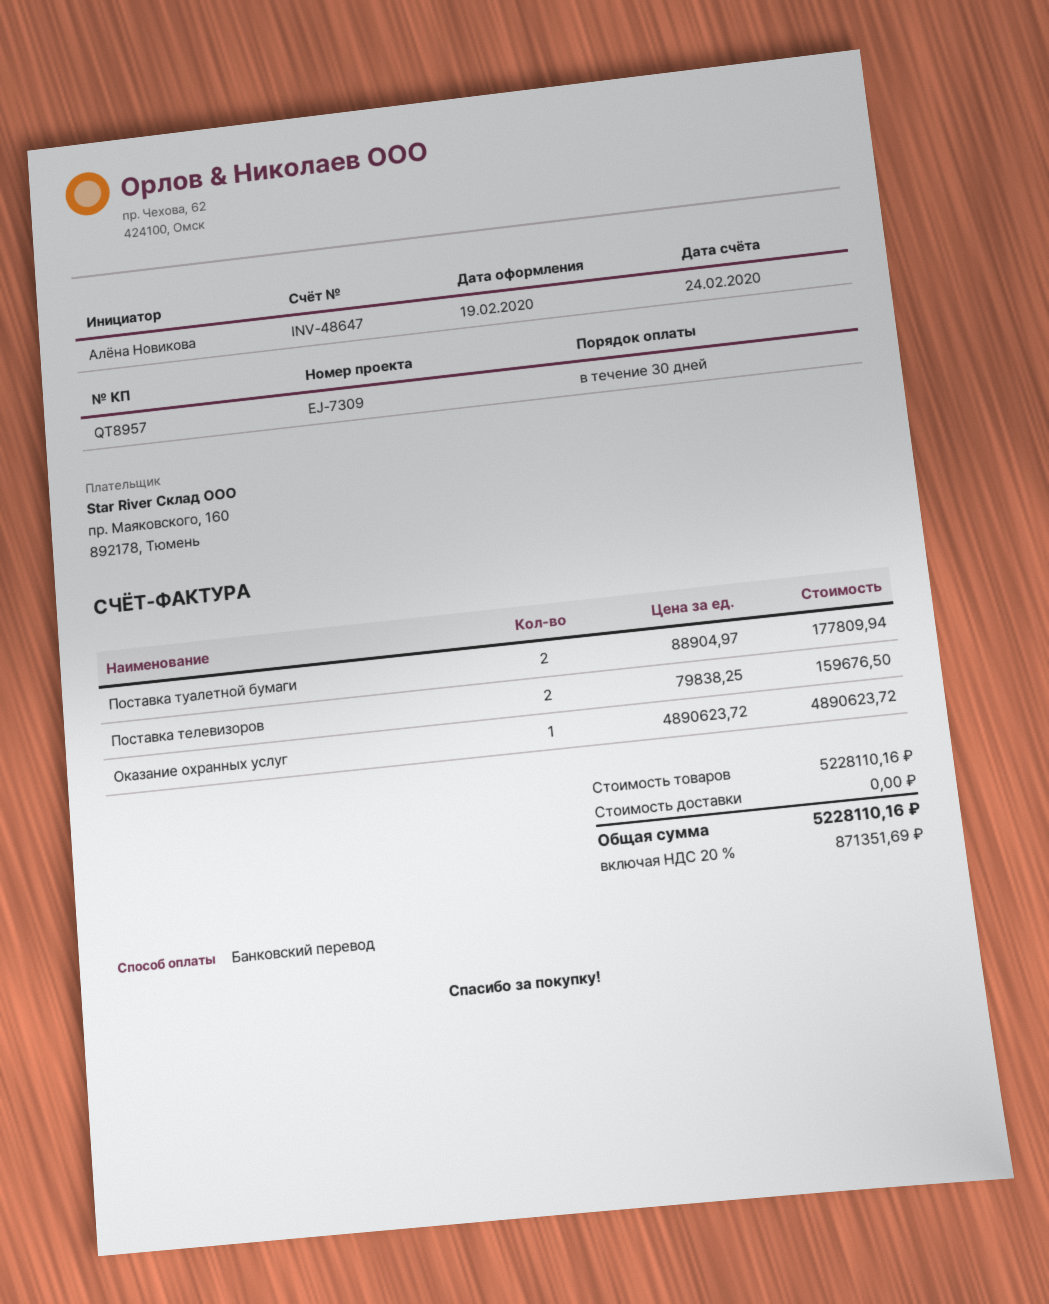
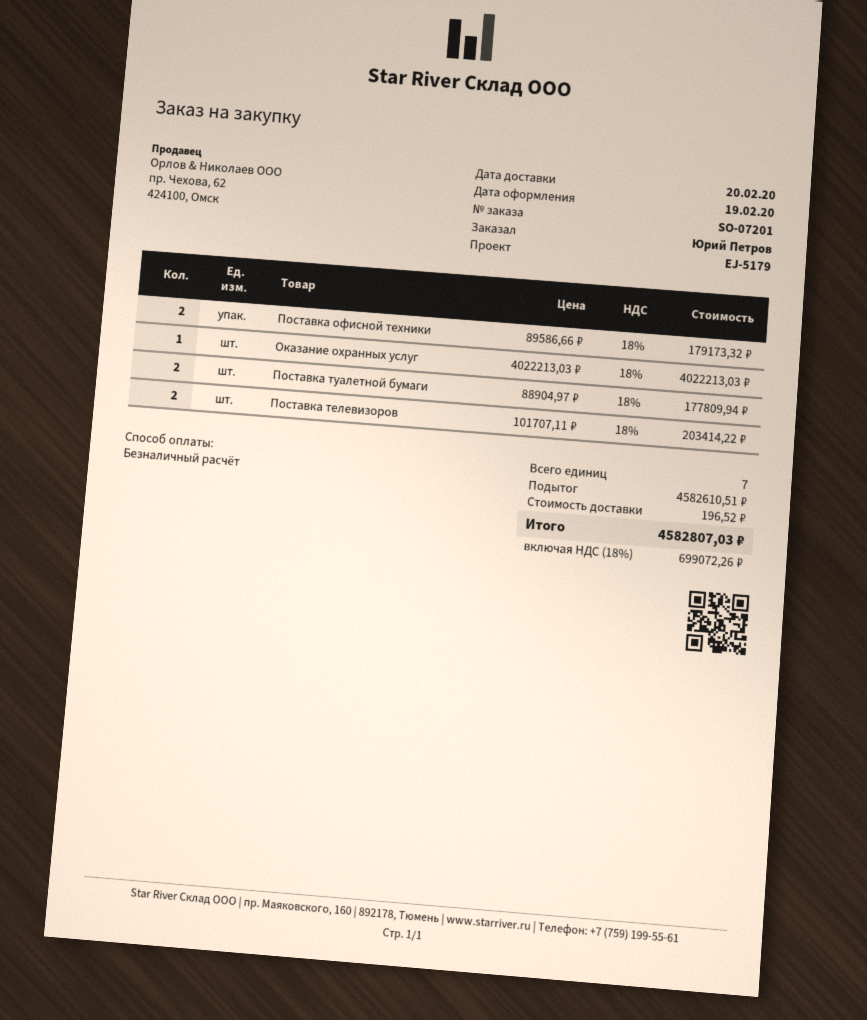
reference: EJ-7309 -> EJ-5179
ordered by: Алёна Новикова -> Юрий Петров
Поставка телевизоров: 2 x 79838.25 = 159676.50 -> 2 x 101707.11 = 203414.22
Оказание охранных услуг: 1 x 4890623.72 = 4890623.72 -> 1 x 4022213.03 = 4022213.03
Поставка офисной техники: none -> 2 x 89586.66 = 179173.32
subtotal: 5228110.16 -> 4582610.51
shipping: 0.00 -> 196.52
tax: 20% = 871351.69 -> 18% = 699072.26
total: 5228110.16 -> 4582807.03

